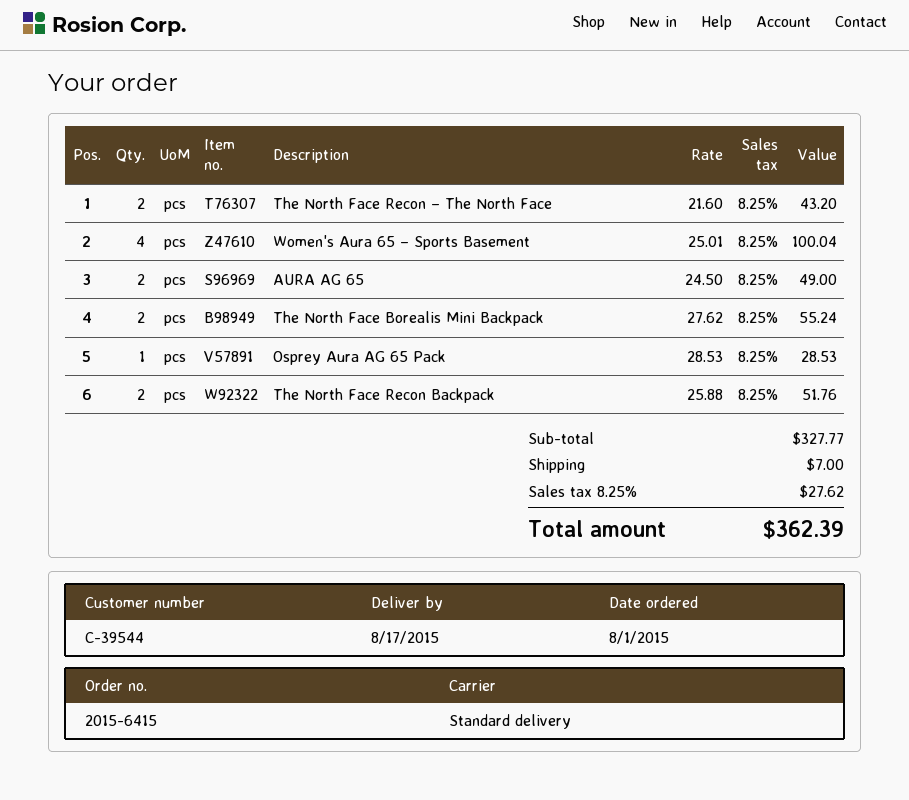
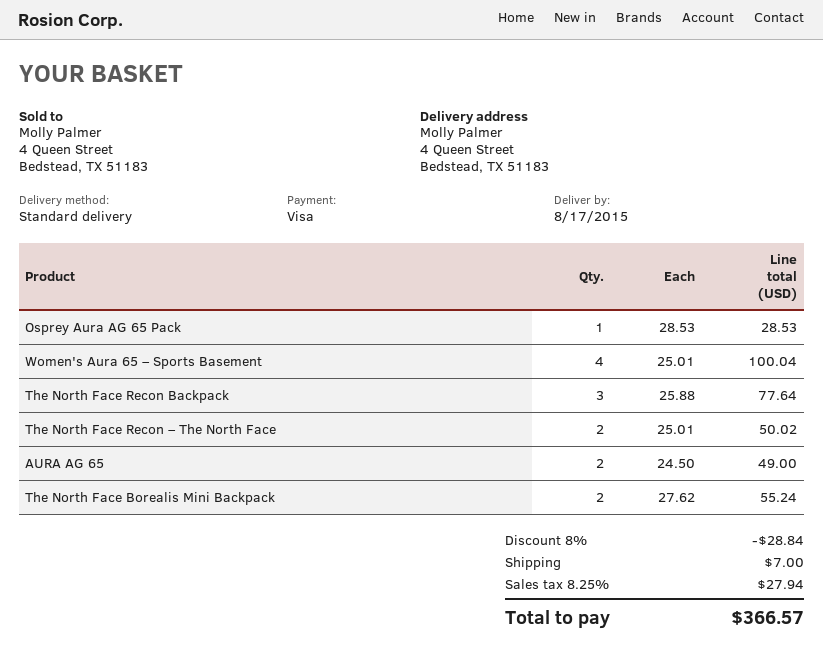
The North Face Recon – The North Face: 2 x 21.60 = 43.20 -> 2 x 25.01 = 50.02
The North Face Recon Backpack: 2 x 25.88 = 51.76 -> 3 x 25.88 = 77.64
discount: none -> 8% = 28.84
tax: 8.25% = 27.62 -> 8.25% = 27.94
total: 362.39 -> 366.57

